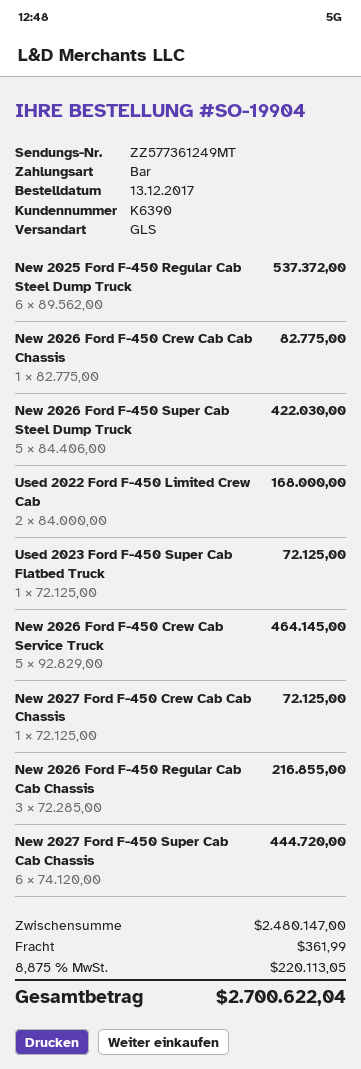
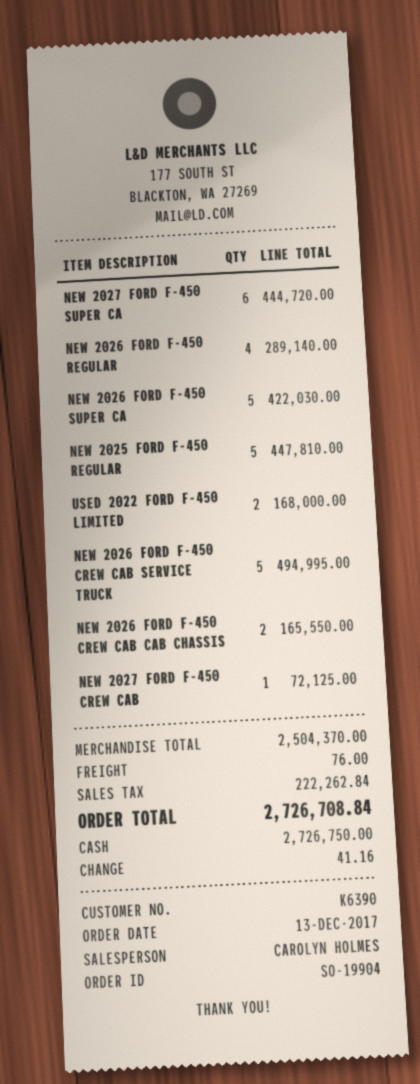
New 2025 Ford F-450 Regular Cab Steel Dump Truck: 6 for 537372.00 -> 5 for 447810.00
New 2026 Ford F-450 Crew Cab Cab Chassis: 1 for 82775.00 -> 2 for 165550.00
Used 2023 Ford F-450 Super Cab Flatbed Truck: 1 for 72125.00 -> none
New 2026 Ford F-450 Crew Cab Service Truck: 5 for 464145.00 -> 5 for 494995.00
New 2026 Ford F-450 Regular Cab Cab Chassis: 3 for 216855.00 -> 4 for 289140.00
subtotal: 2480147.00 -> 2504370.00
shipping: 361.99 -> 76.00
tax: 220113.05 -> 222262.84
total: 2700622.04 -> 2726708.84

